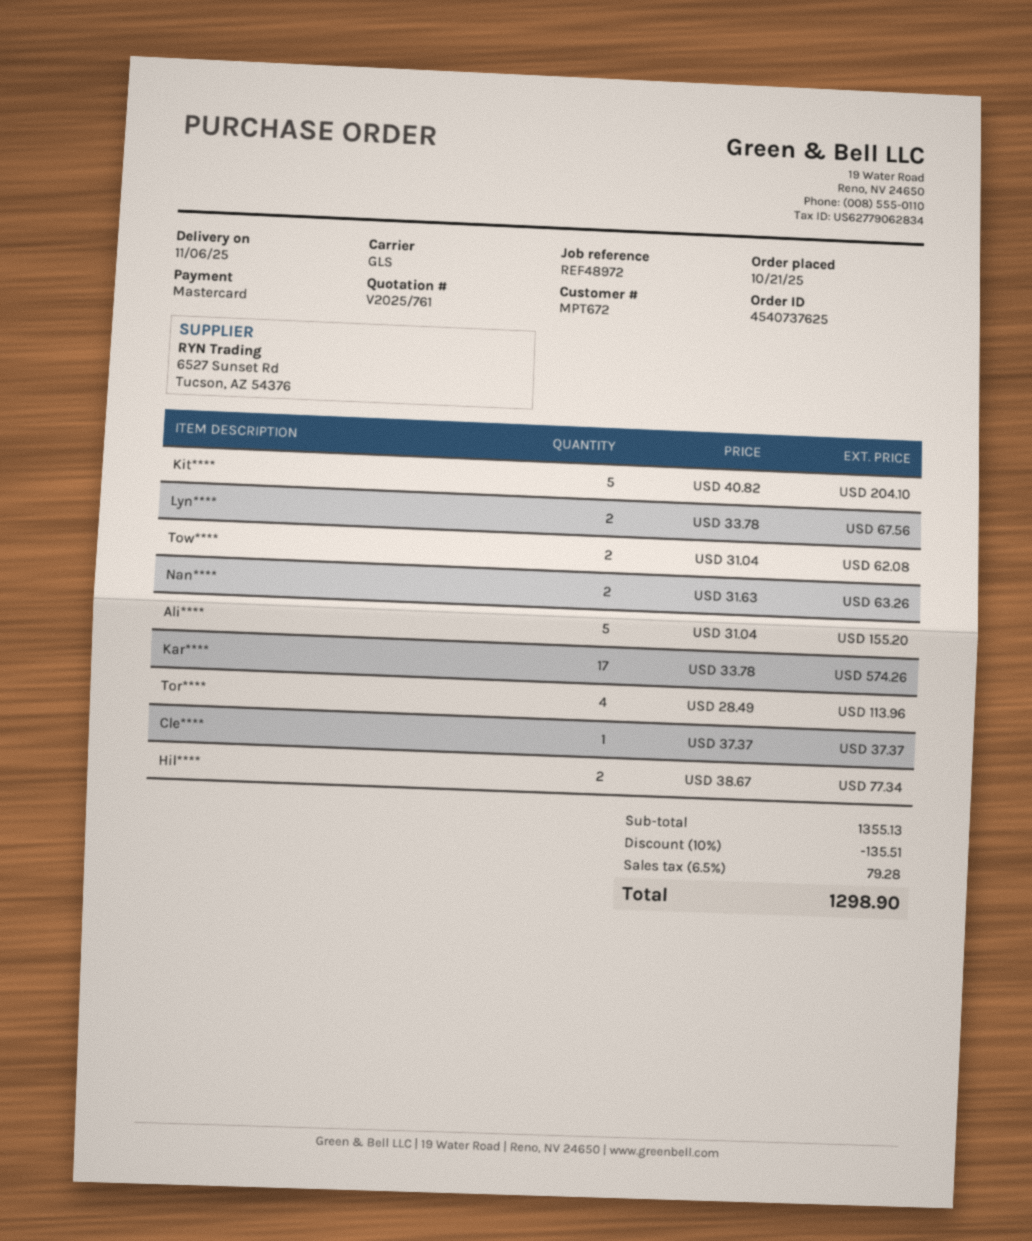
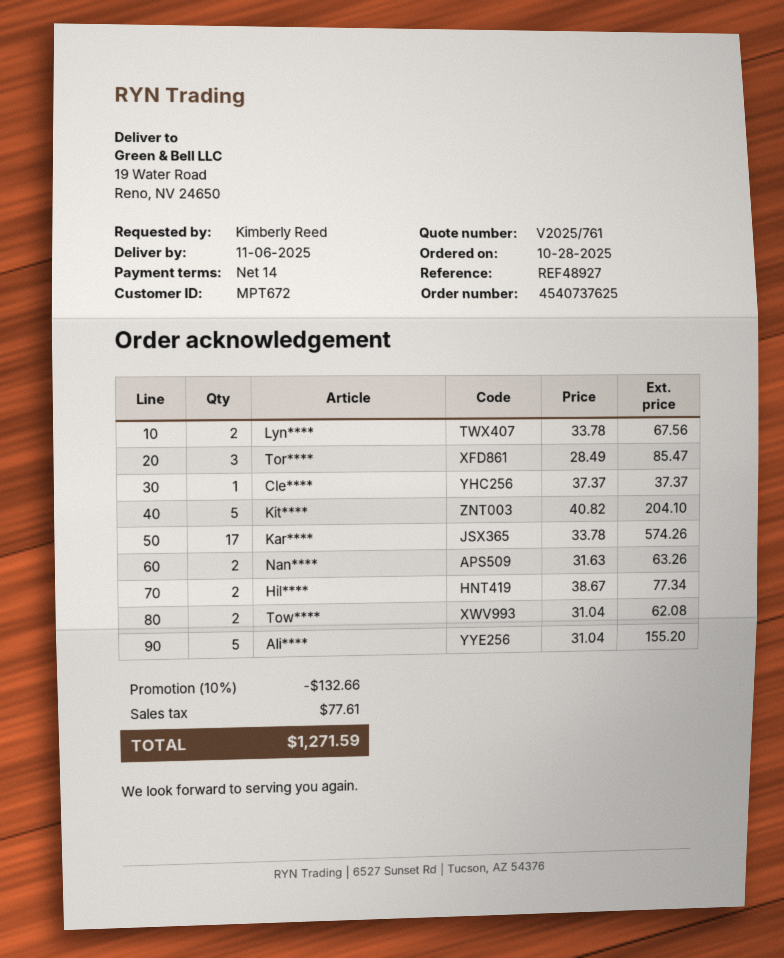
order date: 2025-10-21 -> 2025-10-28
reference: REF48972 -> REF48927
Tor****: 4 x 28.49 = 113.96 -> 3 x 28.49 = 85.47
discount: 10% = 135.51 -> 10% = 132.66
tax: 79.28 -> 77.61
total: 1298.90 -> 1271.59

